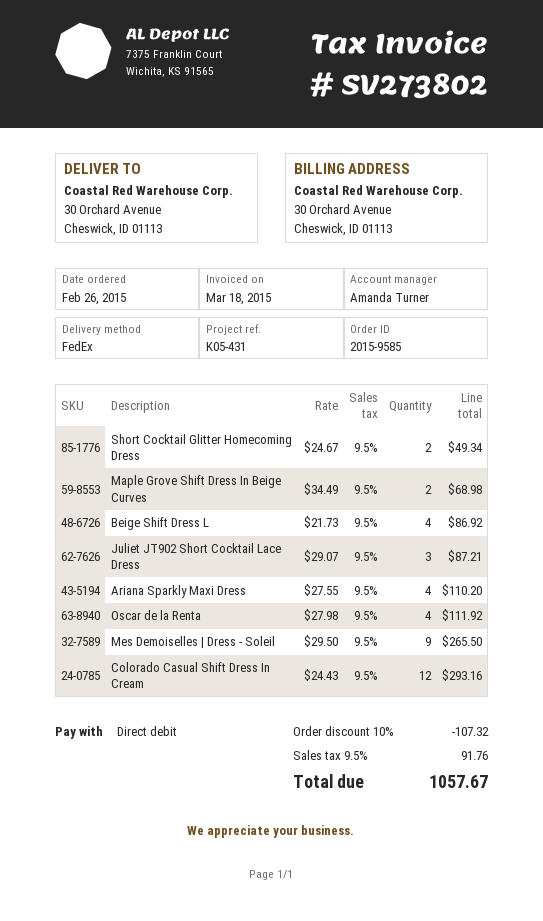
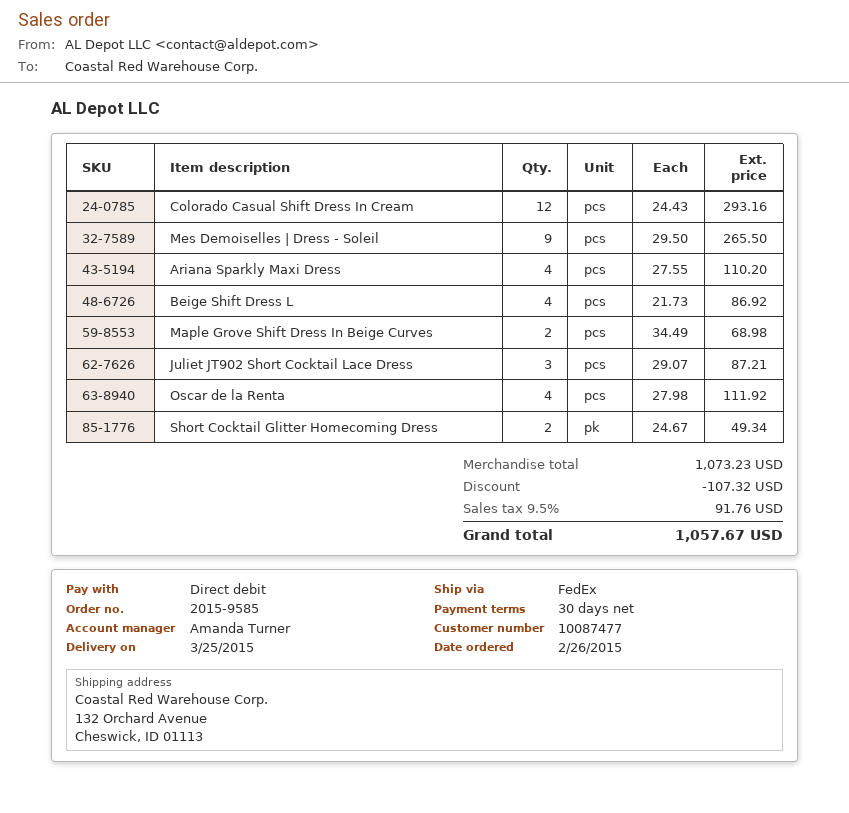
ship to: 30 Orchard Avenue, Cheswick, ID 01113 -> 132 Orchard Avenue, Cheswick, ID 01113

